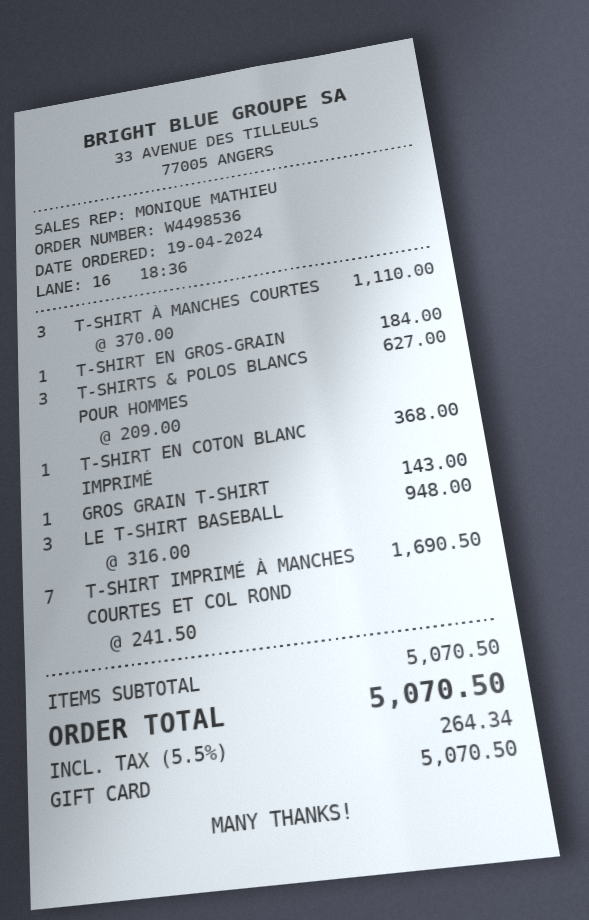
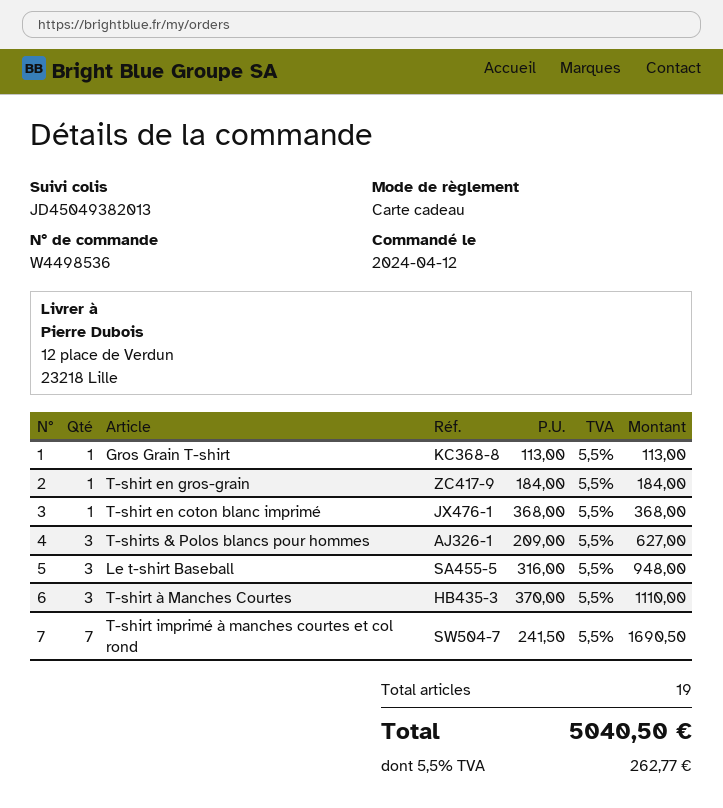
order date: 2024-04-19 -> 2024-04-12
GROS GRAIN T-SHIRT: 1 x 143.00 = 143.00 -> 1 x 113.00 = 113.00
tax: 5.5% = 264.34 -> 5.5% = 262.77
total: 5070.50 -> 5040.50

